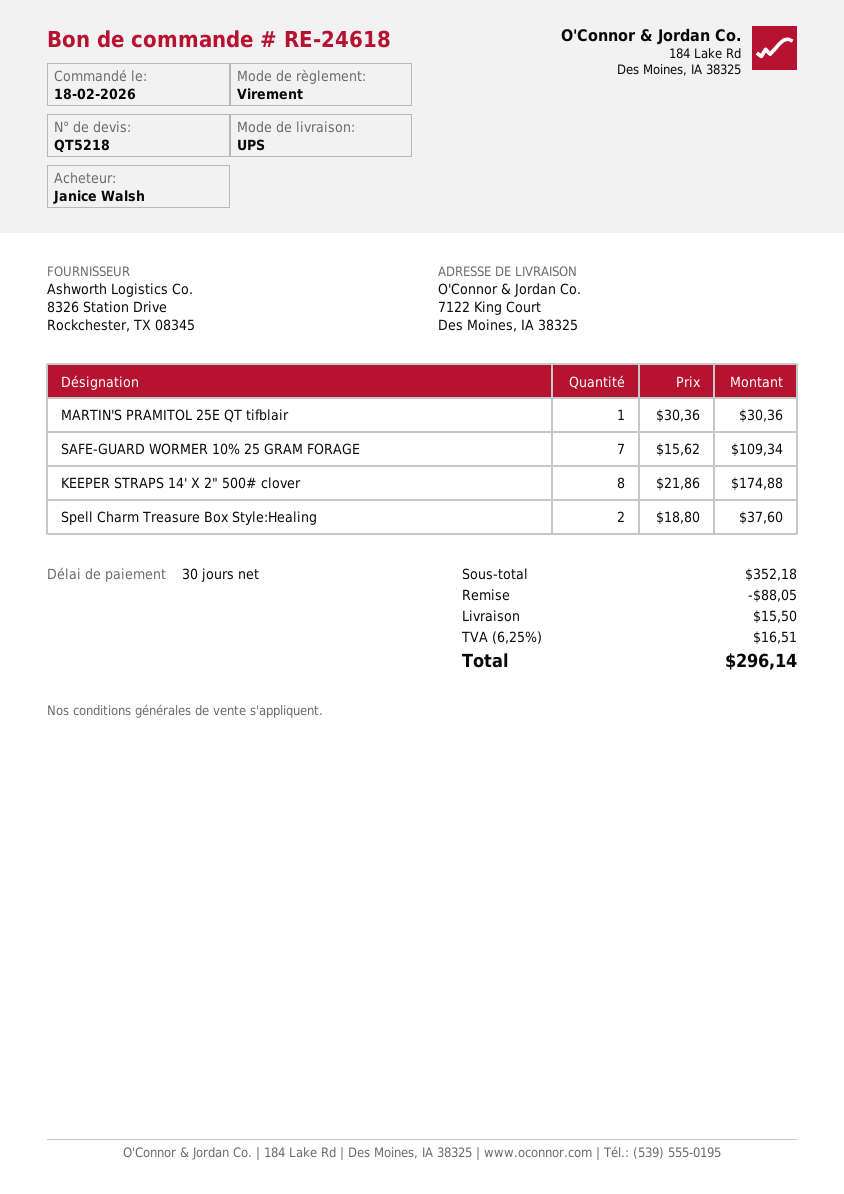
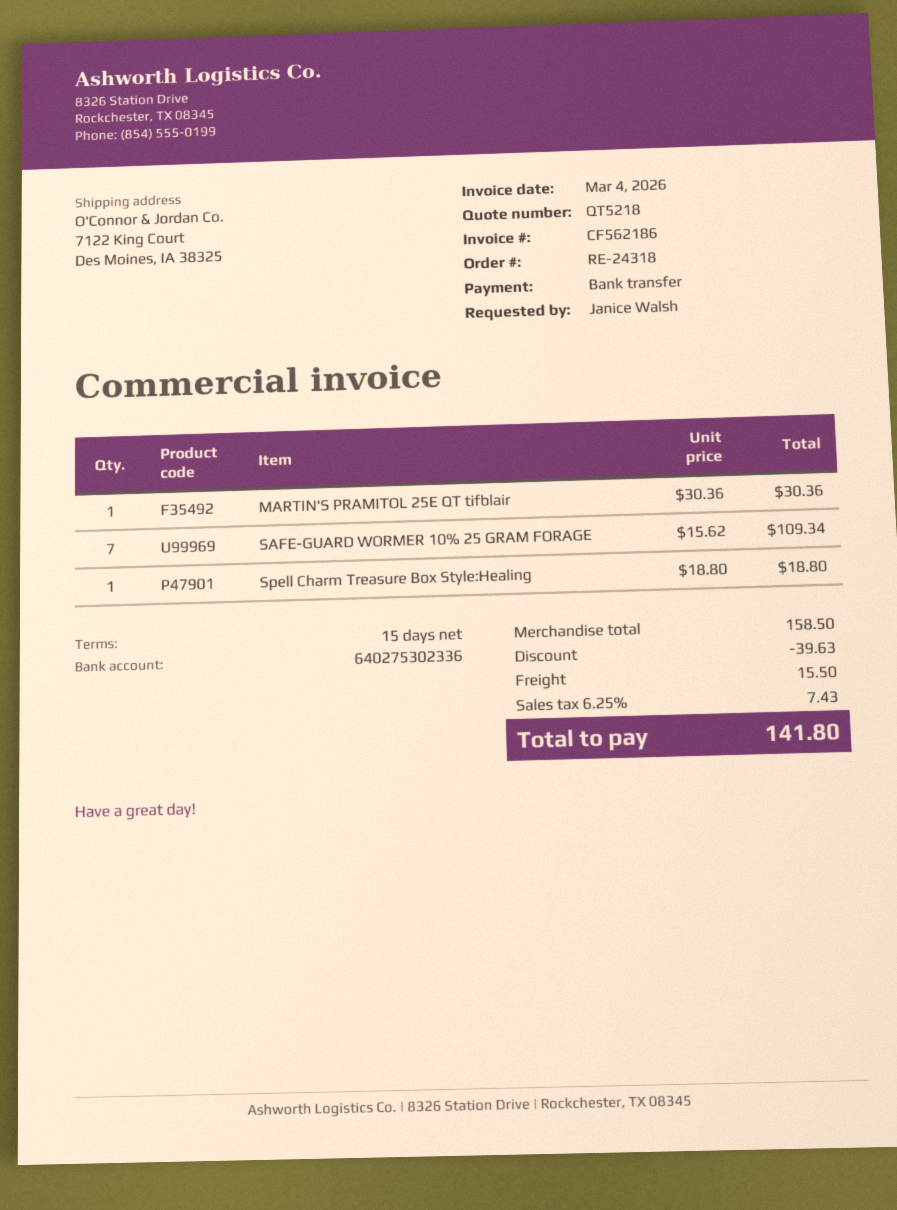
order number: RE-24618 -> RE-24318
payment terms: 30 days -> 15 days
KEEPER STRAPS 14' X 2" 500# clover: 8 x 21.86 = 174.88 -> none
Spell Charm Treasure Box Style:Healing: 2 x 18.80 = 37.60 -> 1 x 18.80 = 18.80
subtotal: 352.18 -> 158.50
discount: 88.05 -> 39.63
tax: 6.25% = 16.51 -> 6.25% = 7.43
total: 296.14 -> 141.80

